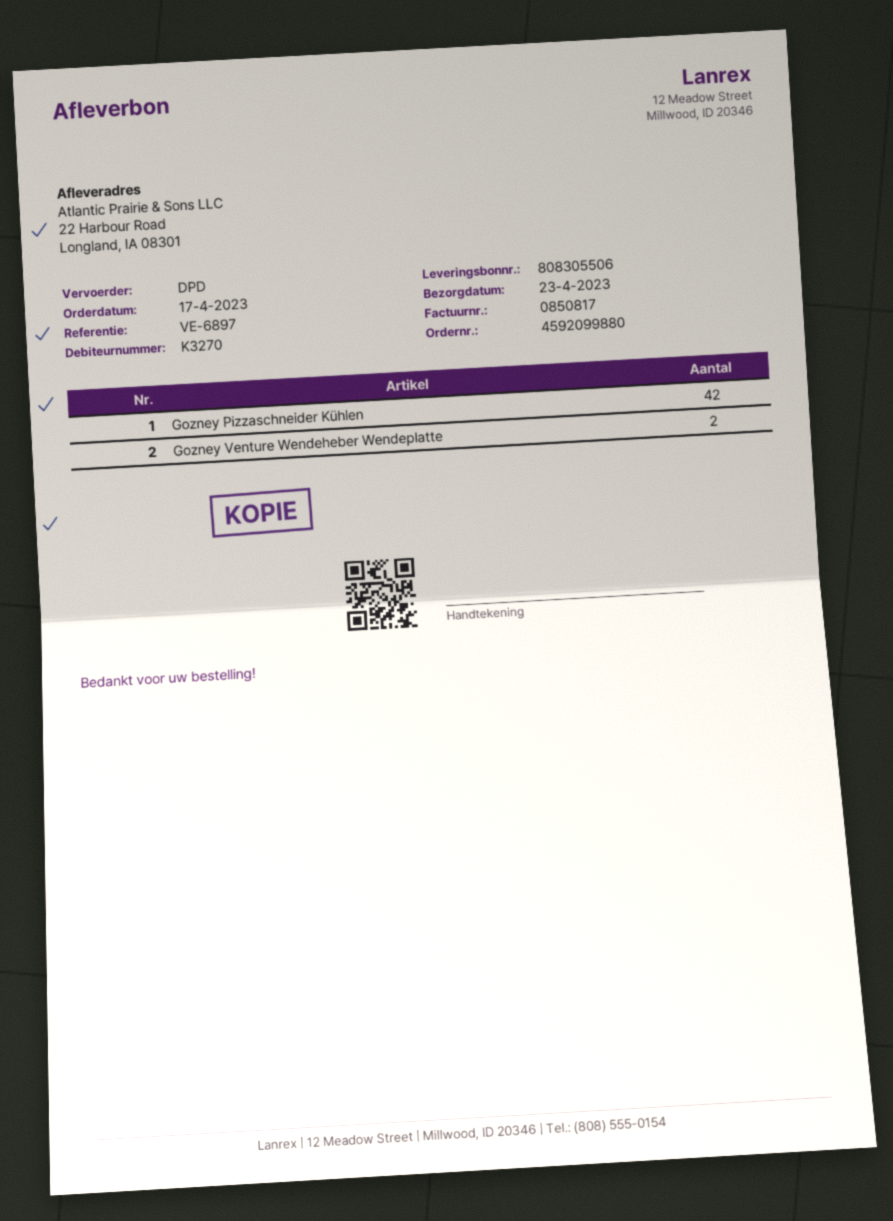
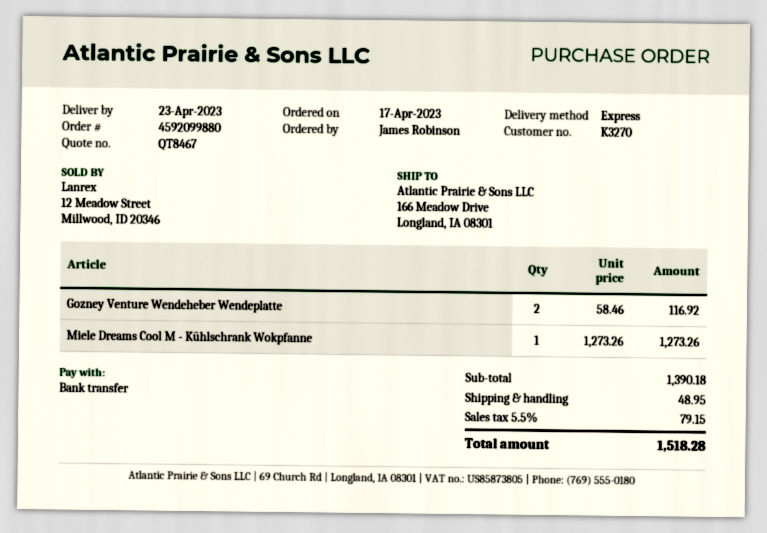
shipping method: DPD -> express
ship to: 22 Harbour Road, Longland, IA 08301 -> 166 Meadow Drive, Longland, IA 08301
Gozney Pizzaschneider Kühlen: 42 -> none
Miele Dreams Cool M - Kühlschrank Wokpfanne: none -> 1

